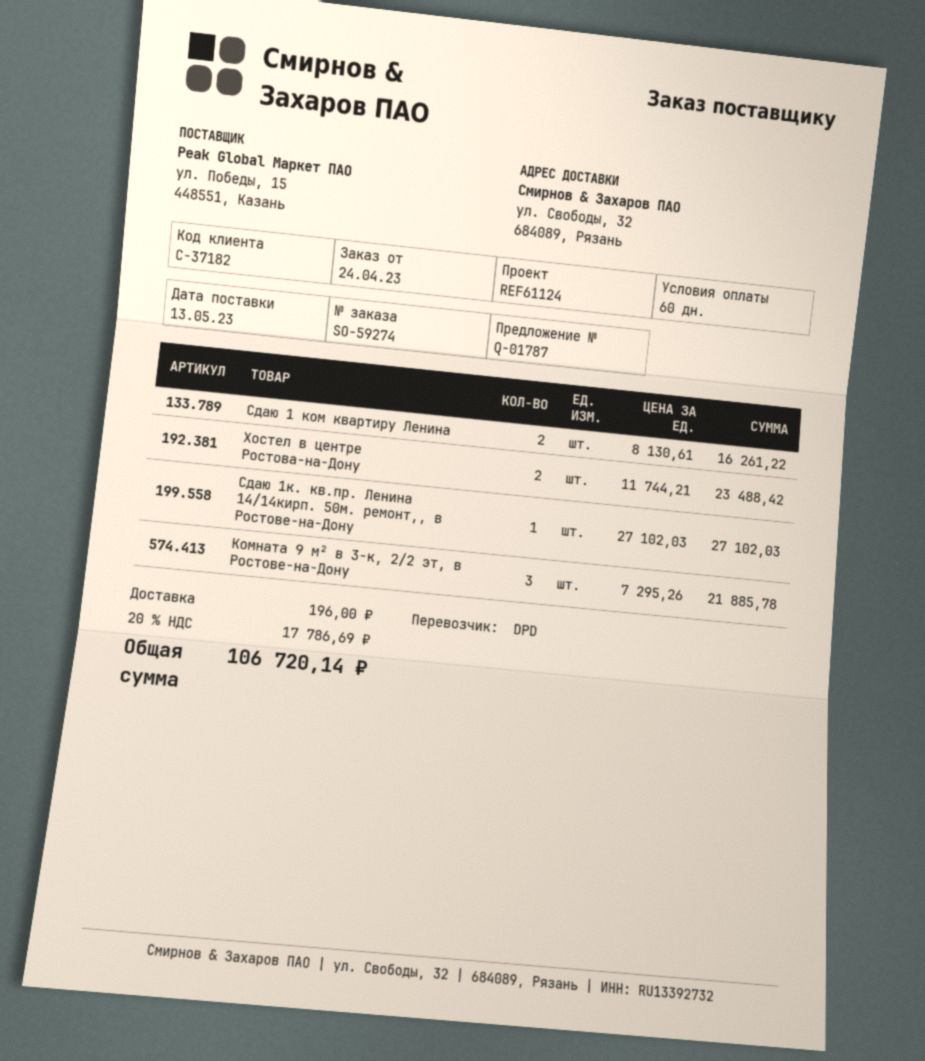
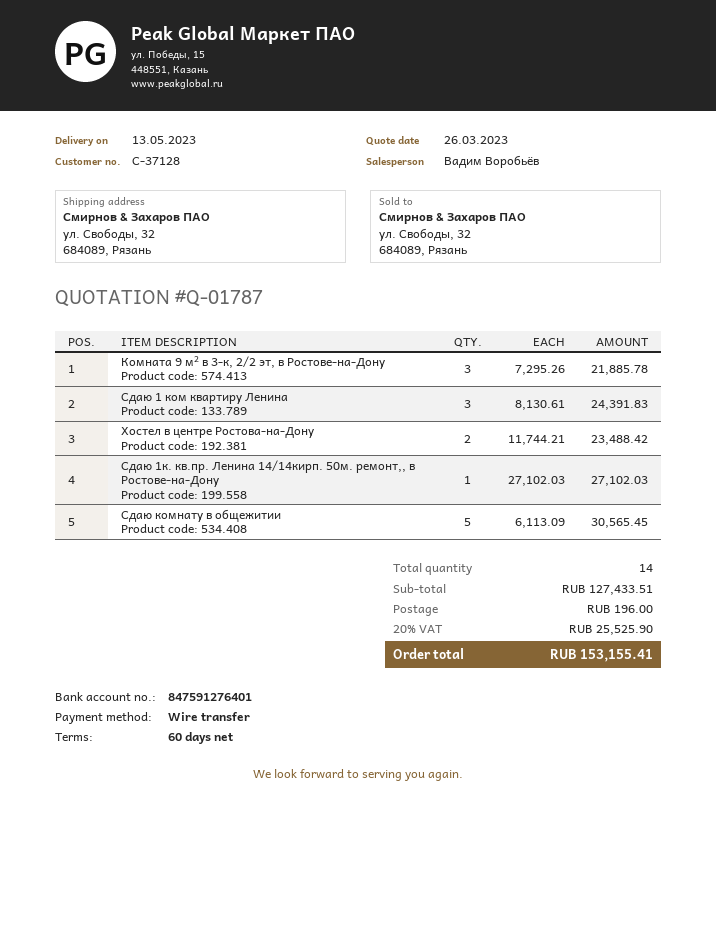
customer number: C-37182 -> C-37128
Сдаю 1 ком квартиру Ленина: 2 x 8130.61 = 16261.22 -> 3 x 8130.61 = 24391.83
Сдаю комнату в общежитии: none -> 5 x 6113.09 = 30565.45
tax: 20% = 17786.69 -> 20% = 25525.90
total: 106720.14 -> 153155.41

